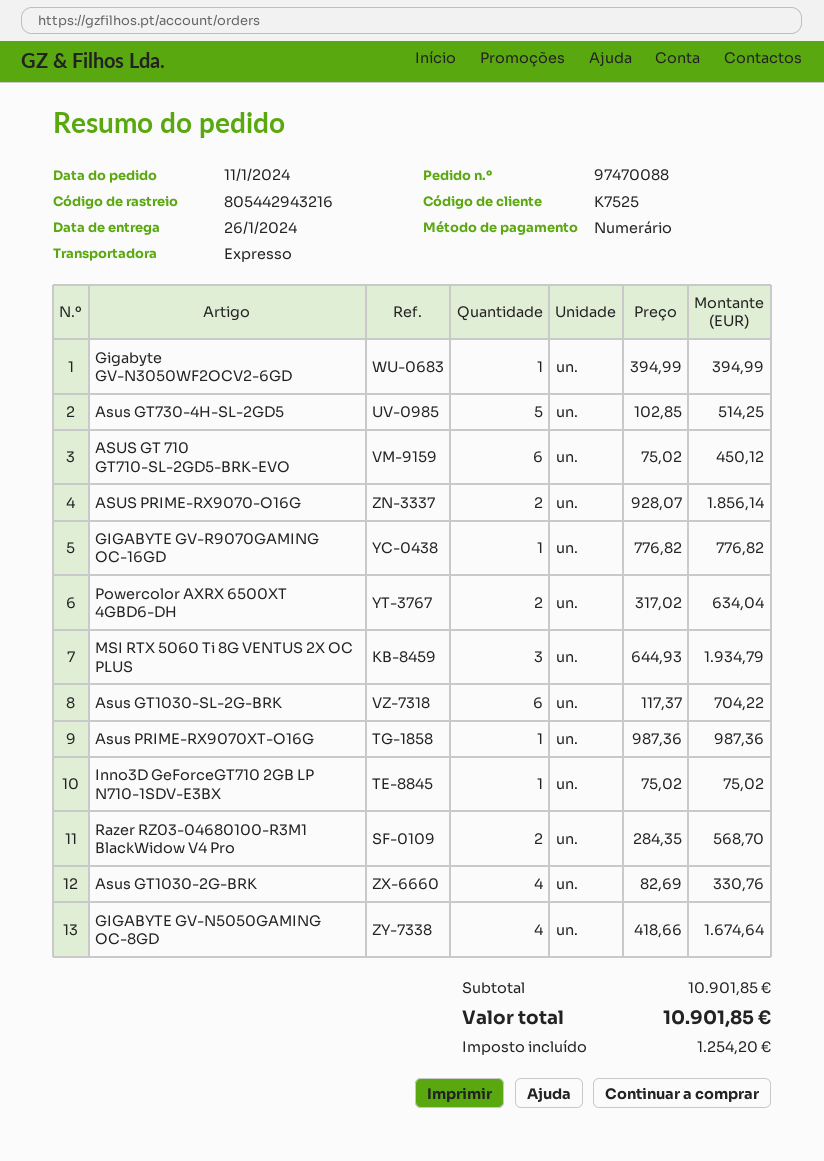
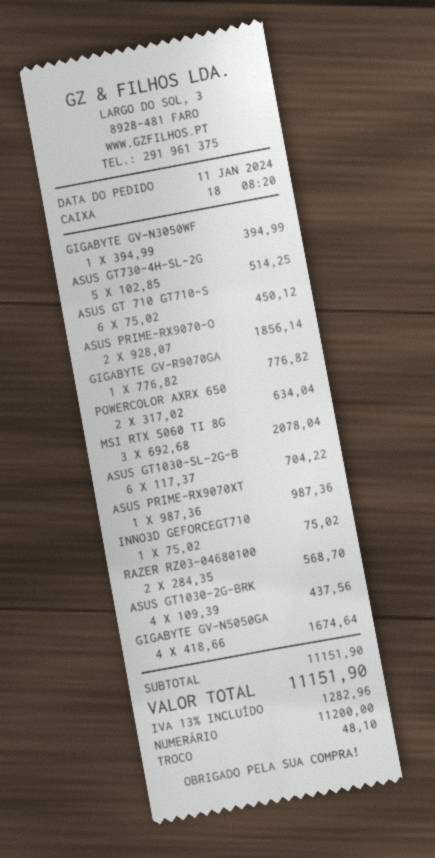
MSI RTX 5060 Ti 8G VENTUS 2X OC PLUS: 3 x 644.93 = 1934.79 -> 3 x 692.68 = 2078.04
Asus GT1030-2G-BRK: 4 x 82.69 = 330.76 -> 4 x 109.39 = 437.56
subtotal: 10901.85 -> 11151.90
tax: 1254.20 -> 1282.96
total: 10901.85 -> 11151.90

